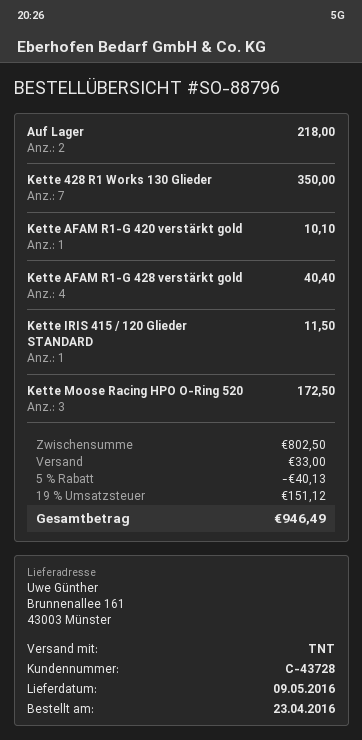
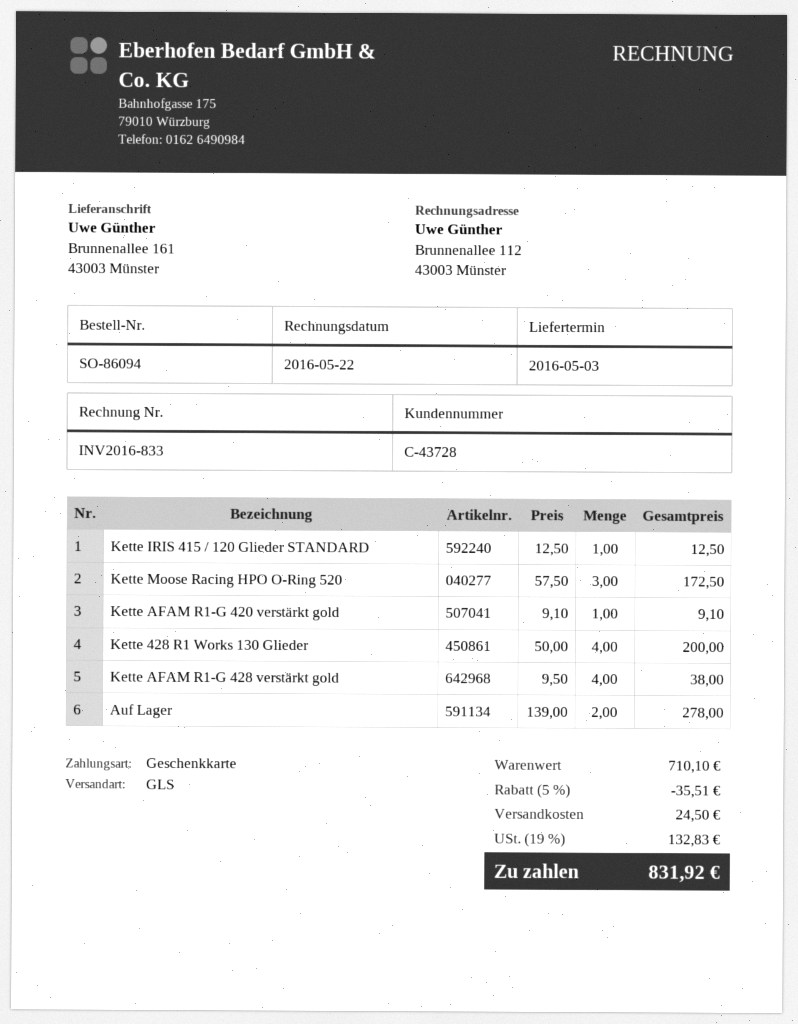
order number: SO-88796 -> SO-86094
delivery date: 2016-05-09 -> 2016-05-03
shipping method: TNT -> GLS
Auf Lager: 2 for 218.00 -> 2 for 278.00
Kette 428 R1 Works 130 Glieder: 7 for 350.00 -> 4 for 200.00
Kette AFAM R1-G 420 verstärkt gold: 1 for 10.10 -> 1 for 9.10
Kette AFAM R1-G 428 verstärkt gold: 4 for 40.40 -> 4 for 38.00
Kette IRIS 415 / 120 Glieder STANDARD: 1 for 11.50 -> 1 for 12.50
subtotal: 802.50 -> 710.10
discount: 5% = 40.13 -> 5% = 35.51
shipping: 33.00 -> 24.50
tax: 19% = 151.12 -> 19% = 132.83
total: 946.49 -> 831.92

